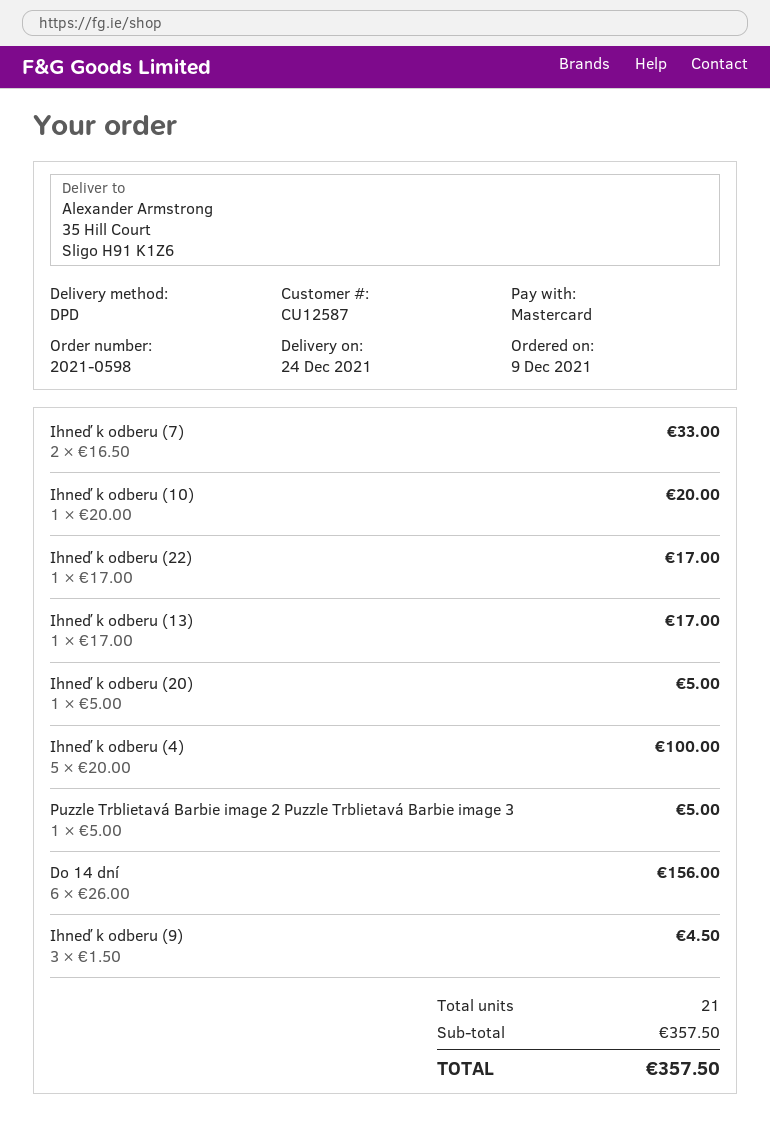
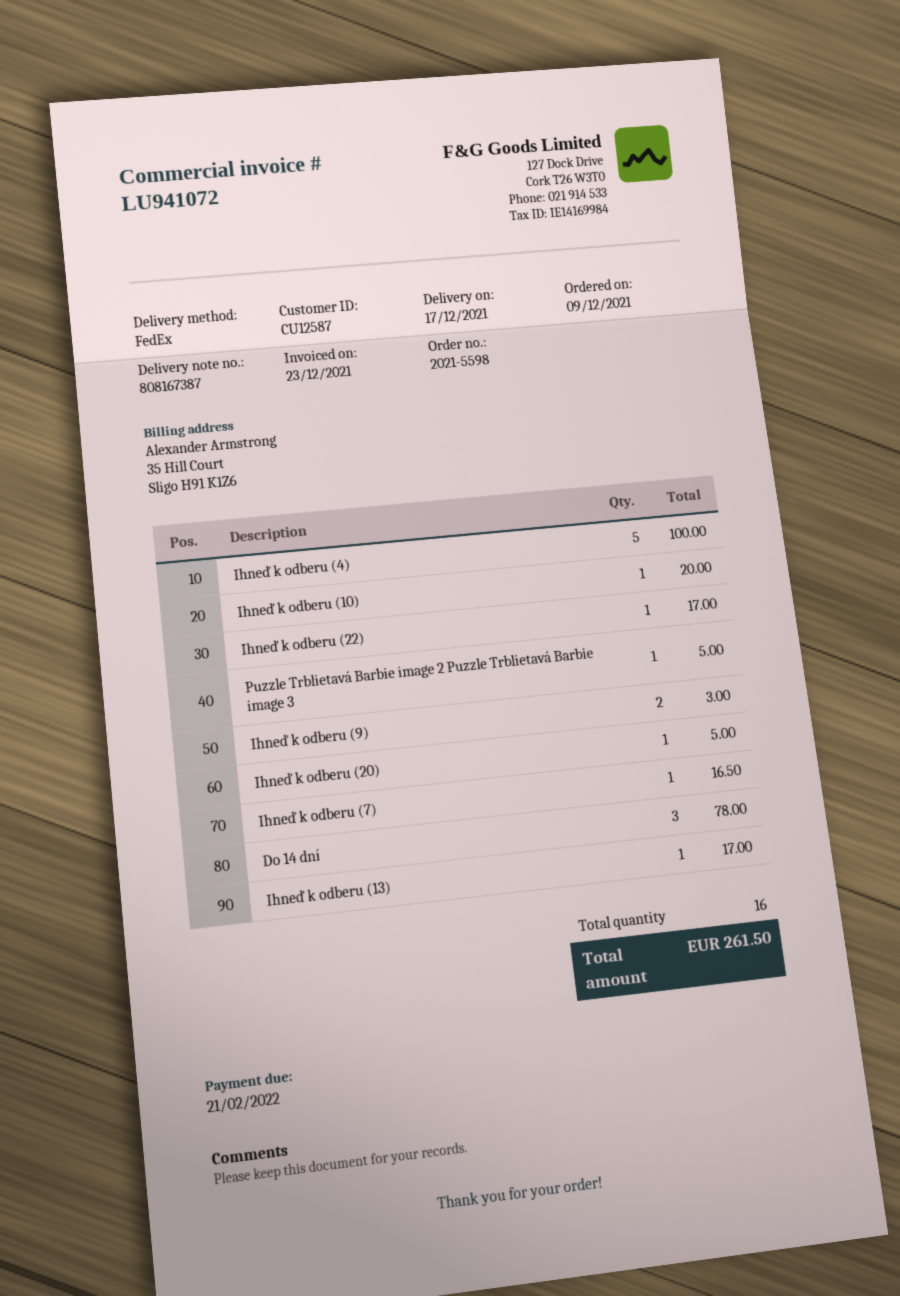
order number: 2021-0598 -> 2021-5598
delivery date: 2021-12-24 -> 2021-12-17
shipping method: DPD -> FedEx
Ihneď k odberu (7): 2 for 33.00 -> 1 for 16.50
Do 14 dní: 6 for 156.00 -> 3 for 78.00
Ihneď k odberu (9): 3 for 4.50 -> 2 for 3.00
total quantity: 21 -> 16
total: 357.50 -> 261.50

